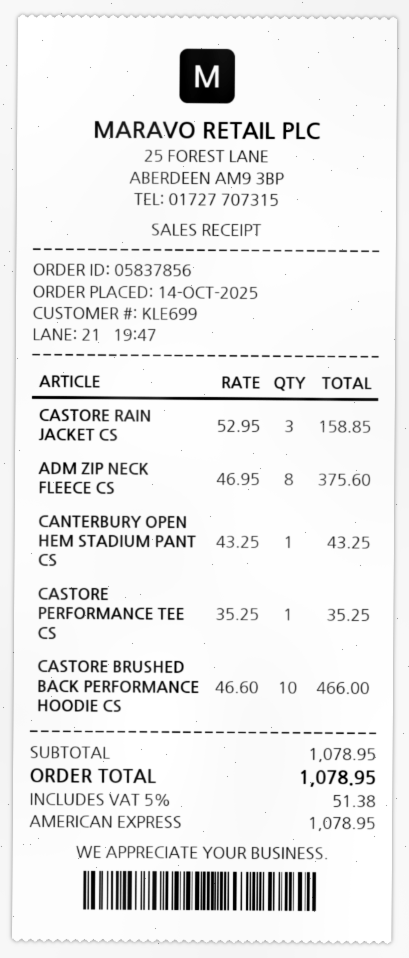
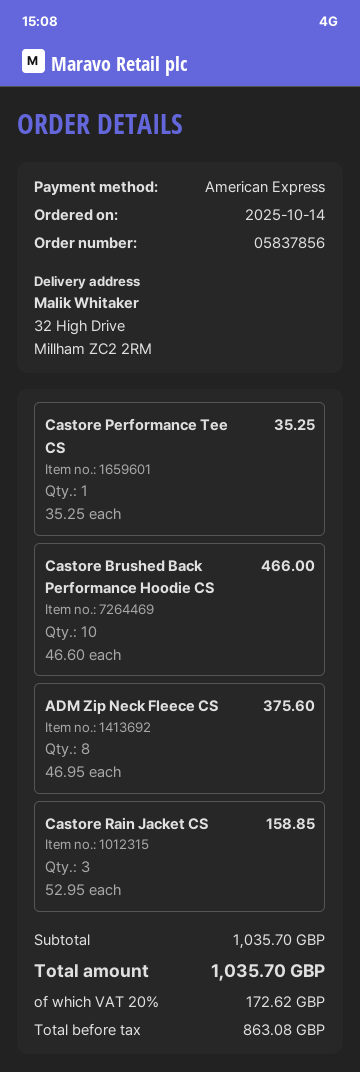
CANTERBURY OPEN HEM STADIUM PANT CS: 1 x 43.25 = 43.25 -> none
subtotal: 1078.95 -> 1035.70
tax: 5% = 51.38 -> 20% = 172.62
total: 1078.95 -> 1035.70

